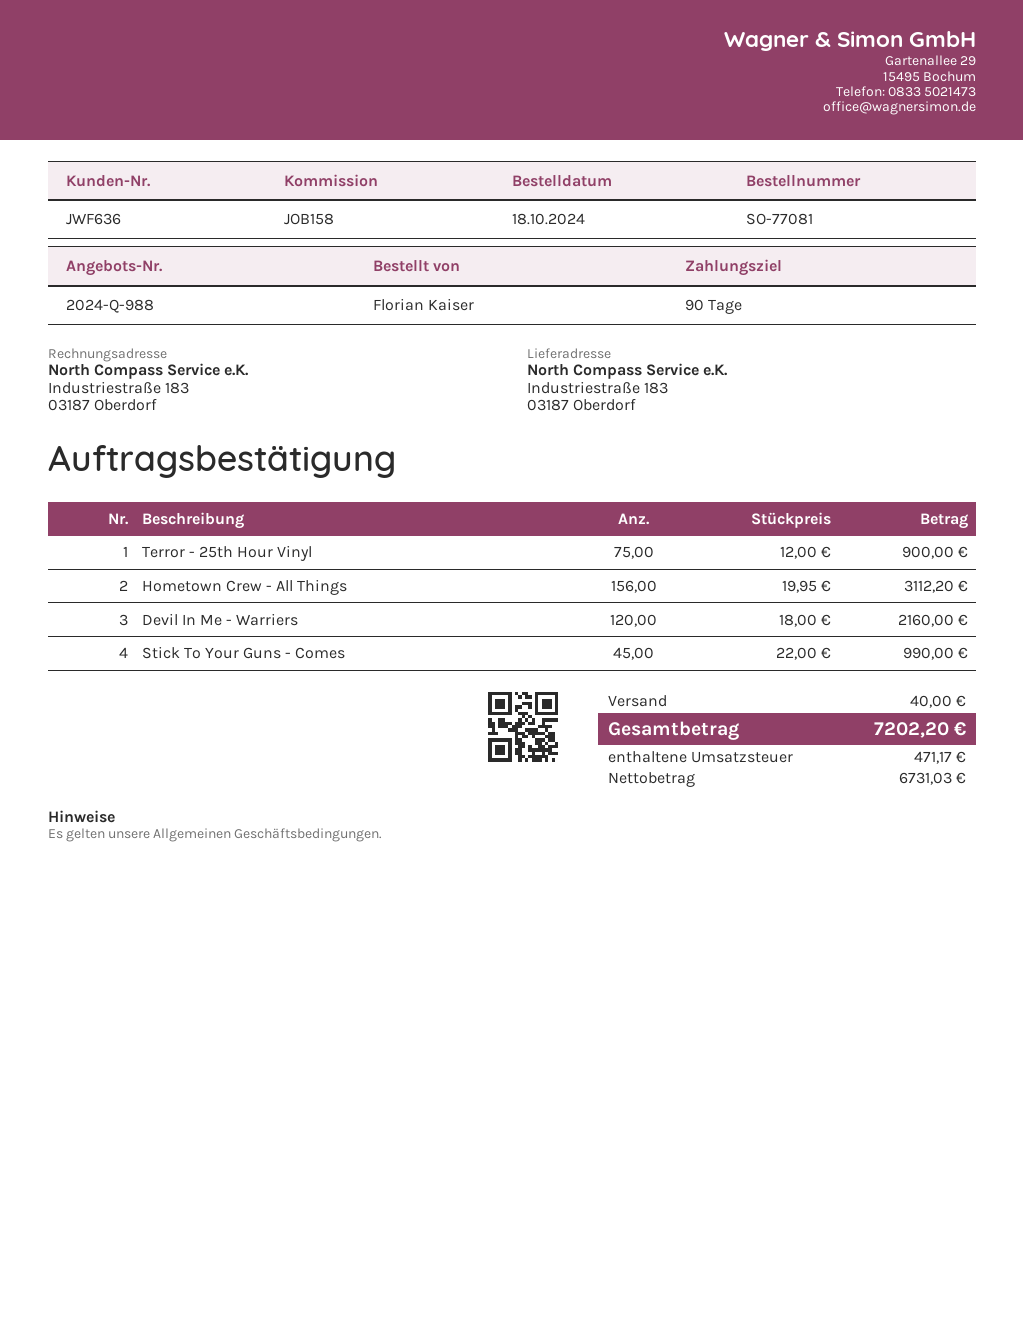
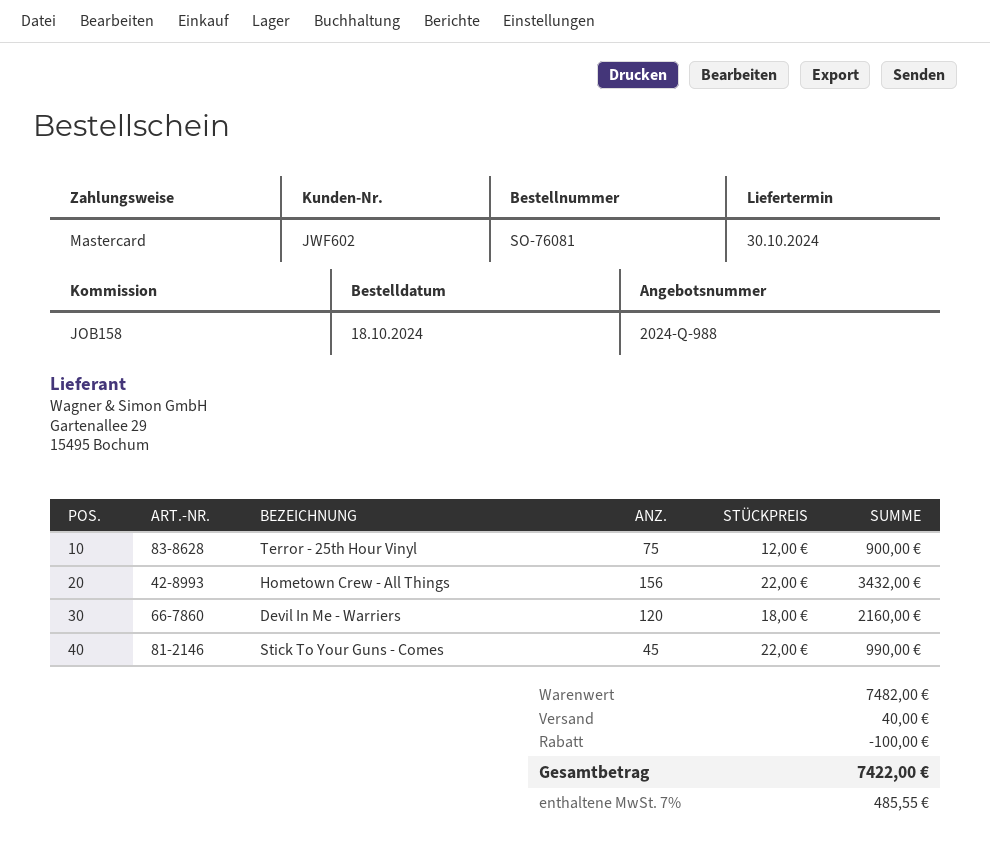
order number: SO-77081 -> SO-76081
customer number: JWF636 -> JWF602
Hometown Crew - All Things: 156 x 19.95 = 3112.20 -> 156 x 22.00 = 3432.00
discount: none -> 100.00
tax: 471.17 -> 485.55
total: 7202.20 -> 7422.00

